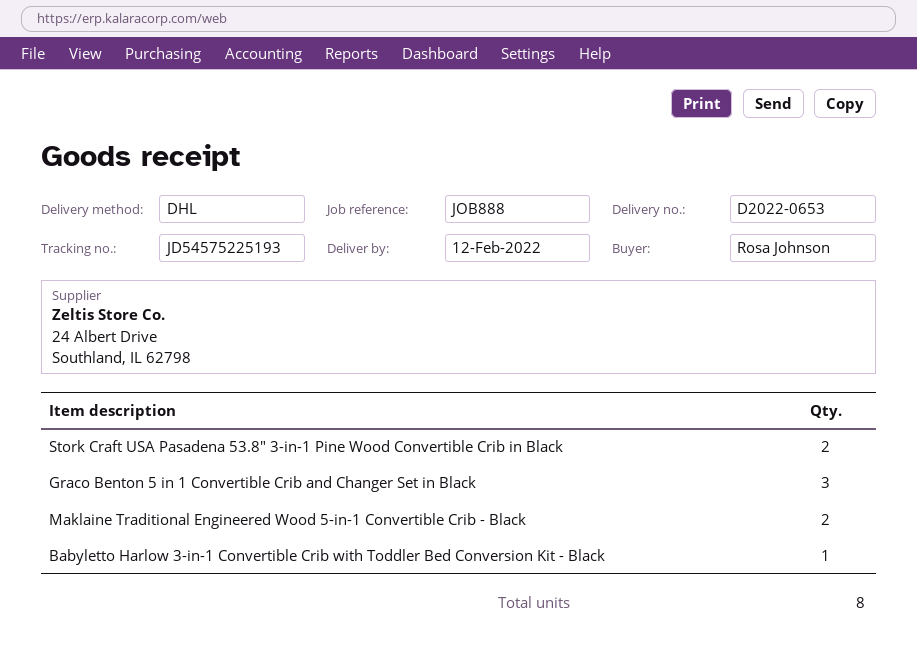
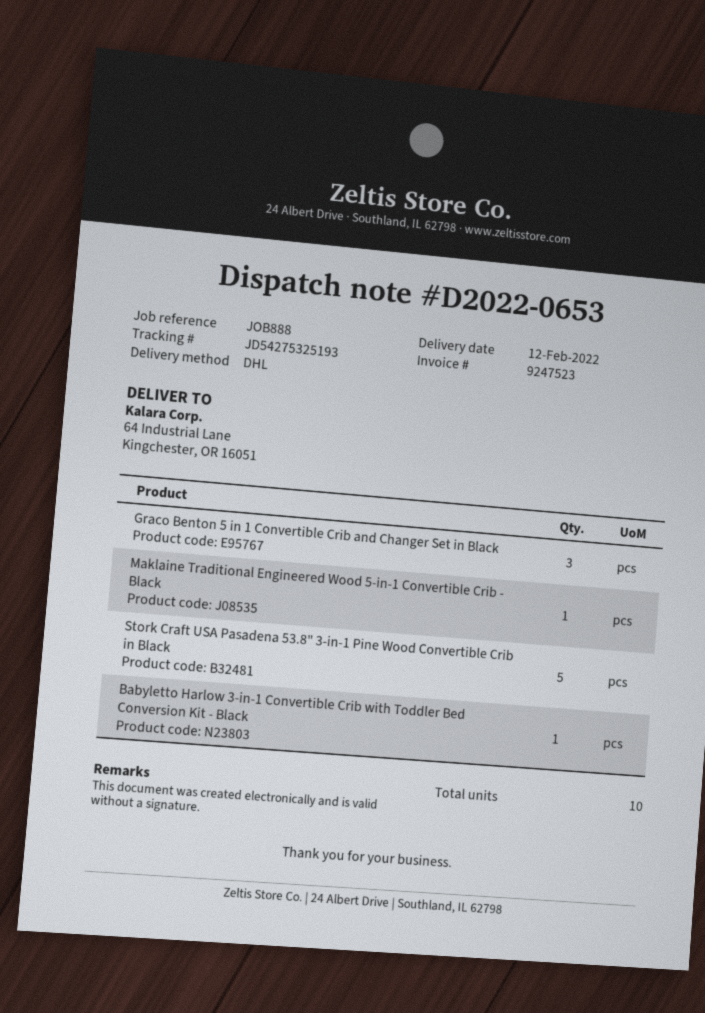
tracking number: JD54575225193 -> JD54275325193
Stork Craft USA Pasadena 53.8" 3-in-1 Pine Wood Convertible Crib in Black: 2 -> 5
Maklaine Traditional Engineered Wood 5-in-1 Convertible Crib - Black: 2 -> 1
total quantity: 8 -> 10

